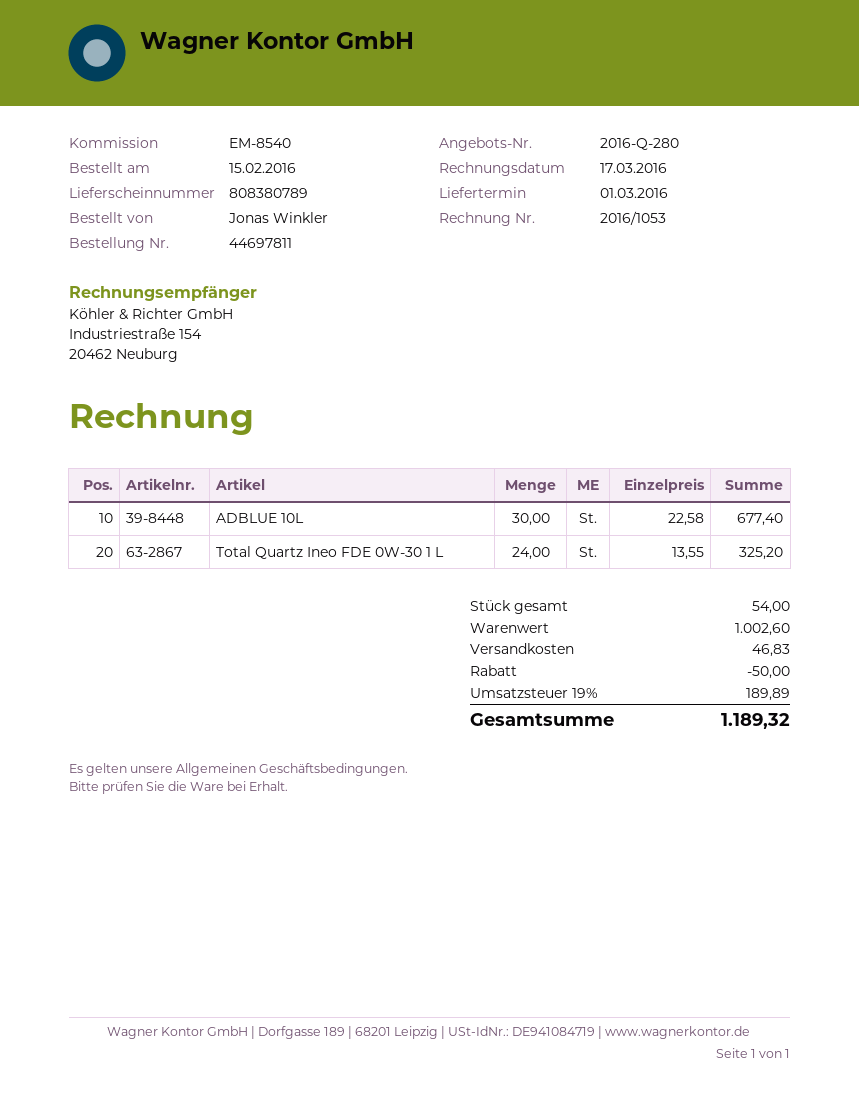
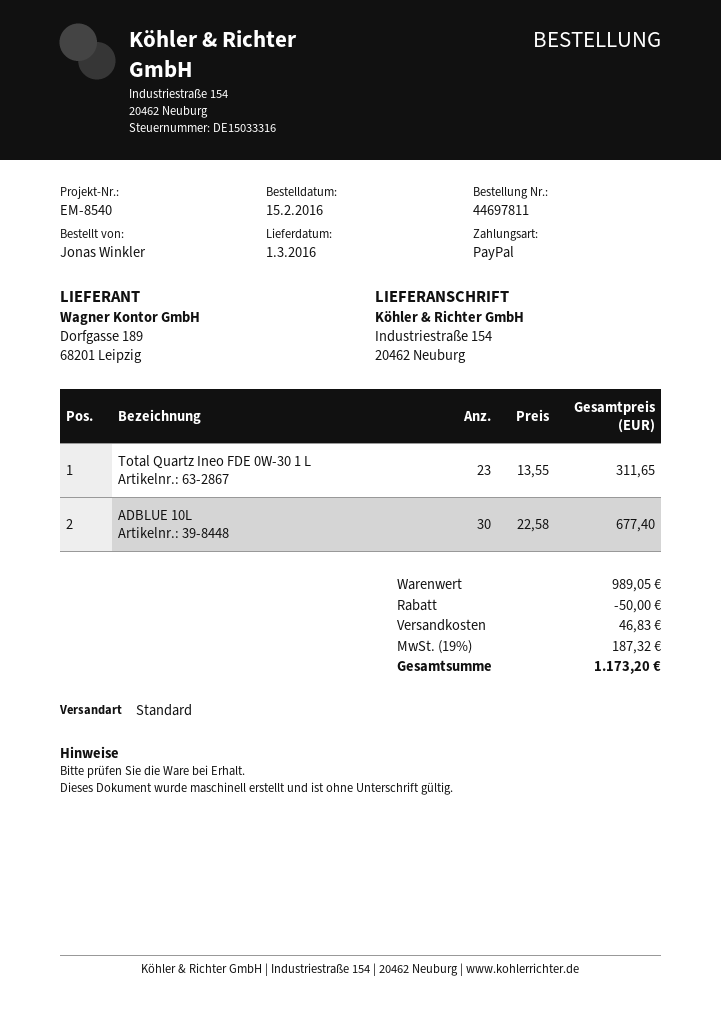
Total Quartz Ineo FDE 0W-30 1 L: 24 x 13.55 = 325.20 -> 23 x 13.55 = 311.65
subtotal: 1002.60 -> 989.05
tax: 19% = 189.89 -> 19% = 187.32
total: 1189.32 -> 1173.20

